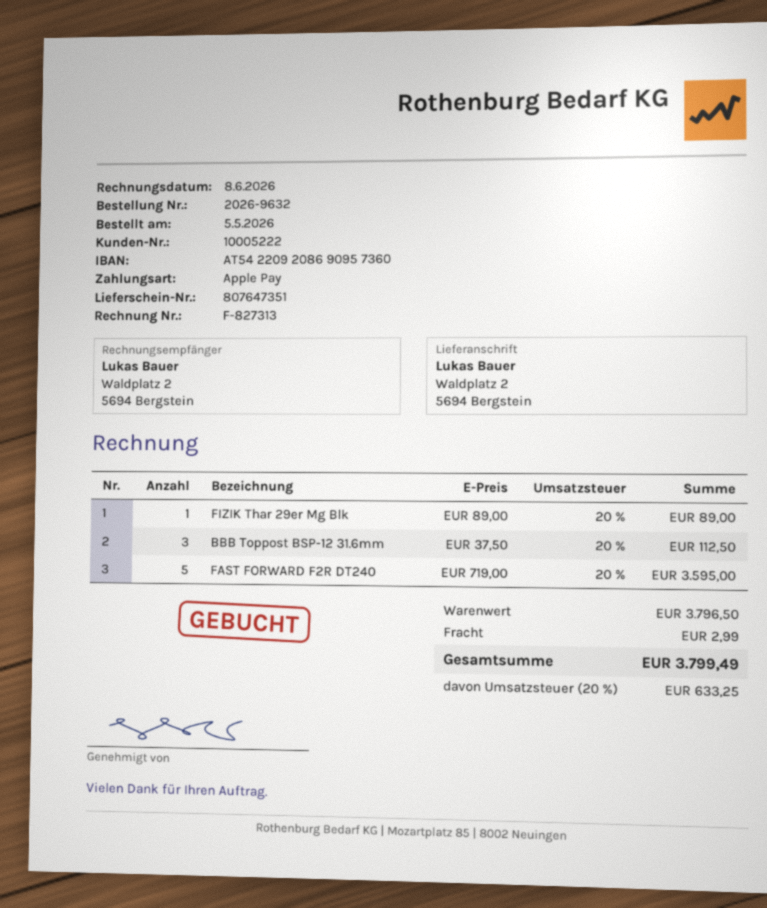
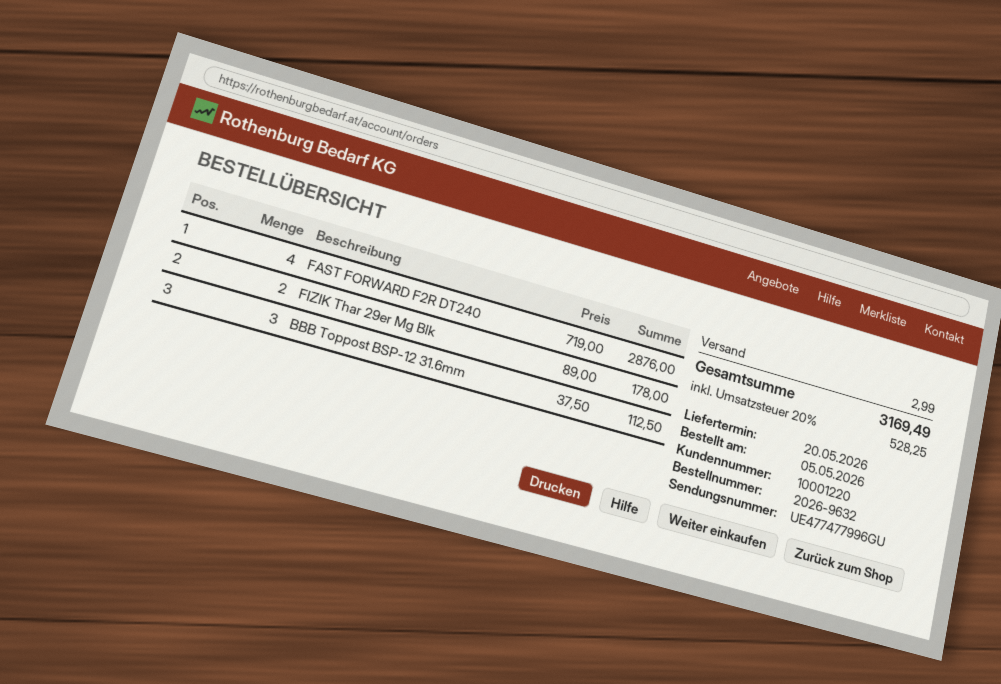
customer number: 10005222 -> 10001220
FIZIK Thar 29er Mg Blk: 1 x 89.00 = 89.00 -> 2 x 89.00 = 178.00
FAST FORWARD F2R DT240: 5 x 719.00 = 3595.00 -> 4 x 719.00 = 2876.00
tax: 20% = 633.25 -> 20% = 528.25
total: 3799.49 -> 3169.49

